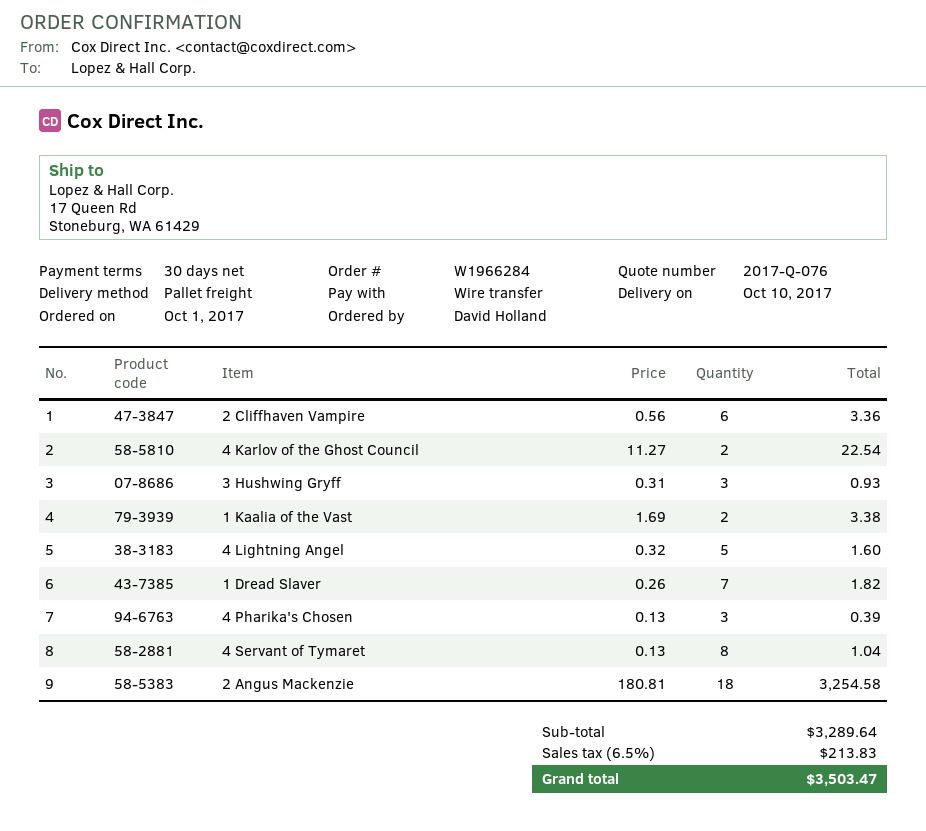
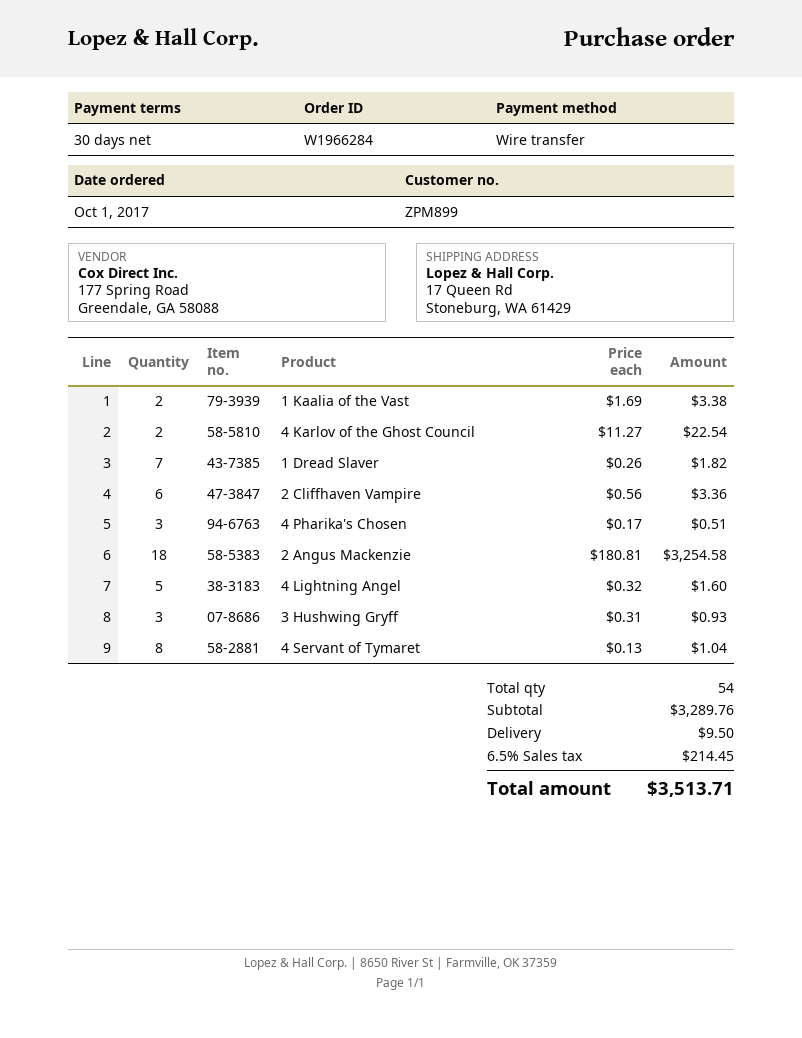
4 Pharika's Chosen: 3 x 0.13 = 0.39 -> 3 x 0.17 = 0.51
subtotal: 3289.64 -> 3289.76
shipping: none -> 9.50
tax: 6.5% = 213.83 -> 6.5% = 214.45
total: 3503.47 -> 3513.71

